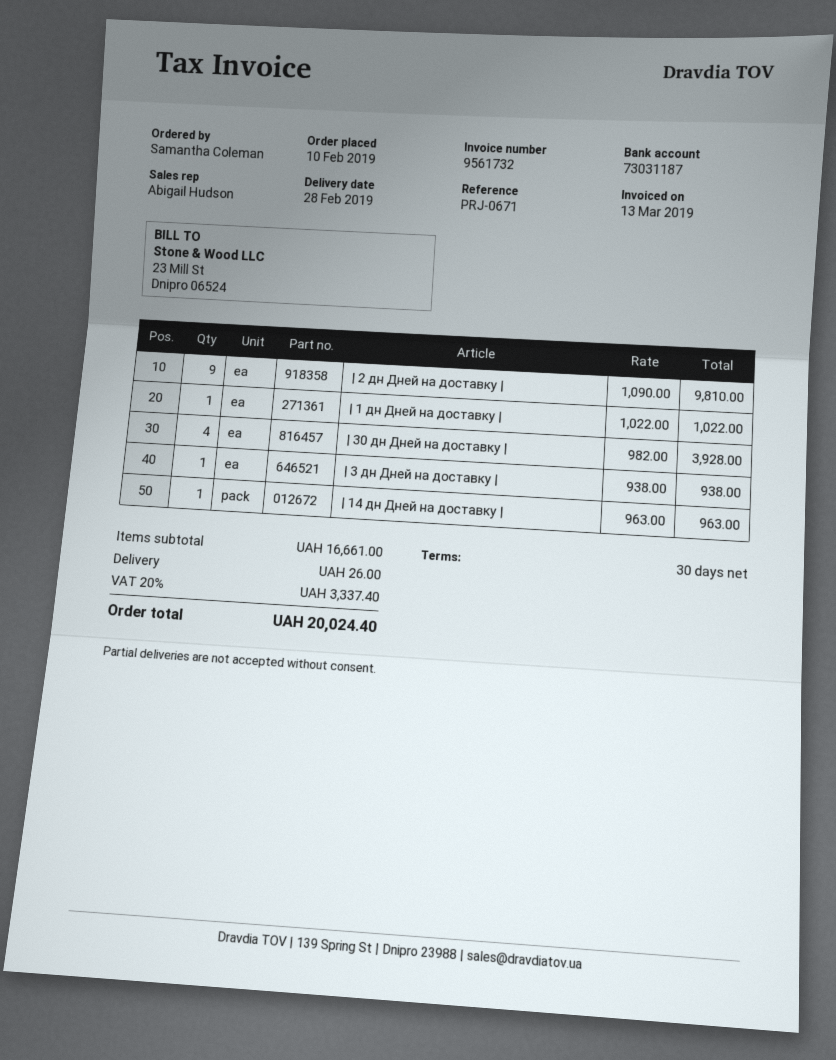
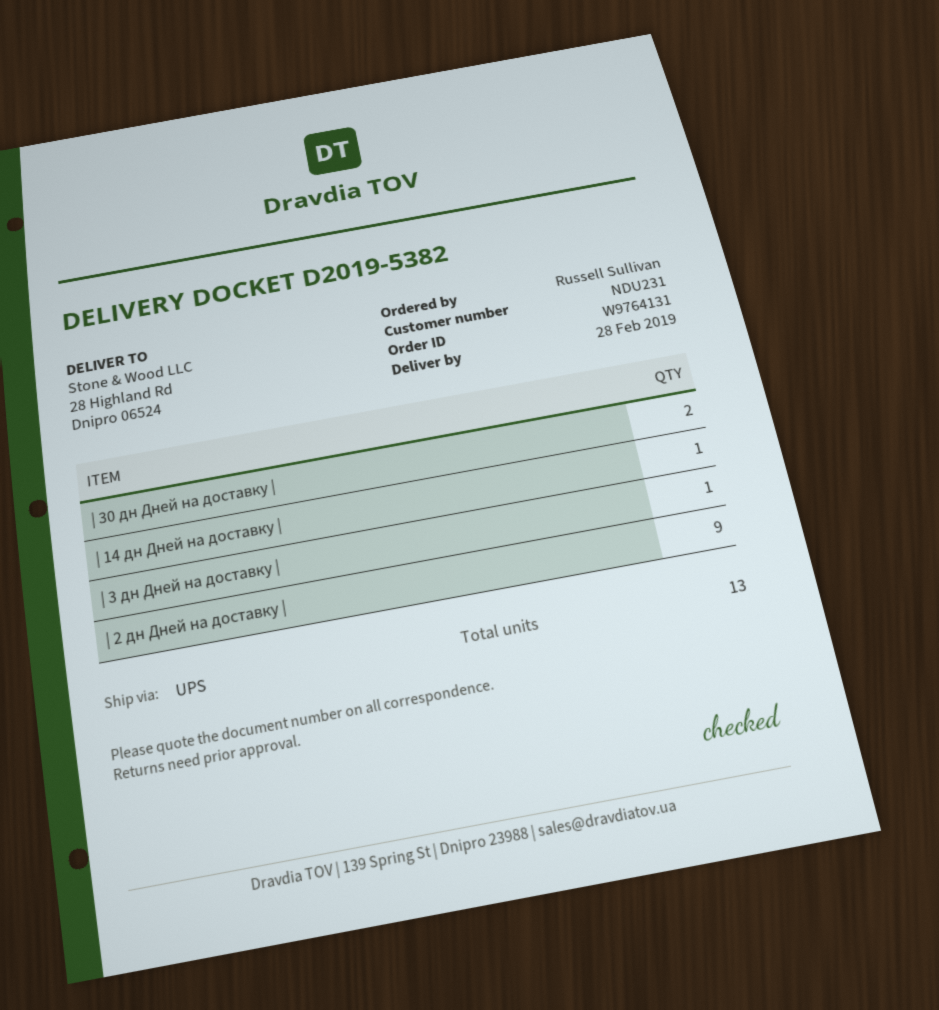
ordered by: Samantha Coleman -> Russell Sullivan
| 1 дн Дней на доставку |: 1 -> none
| 30 дн Дней на доставку |: 4 -> 2

